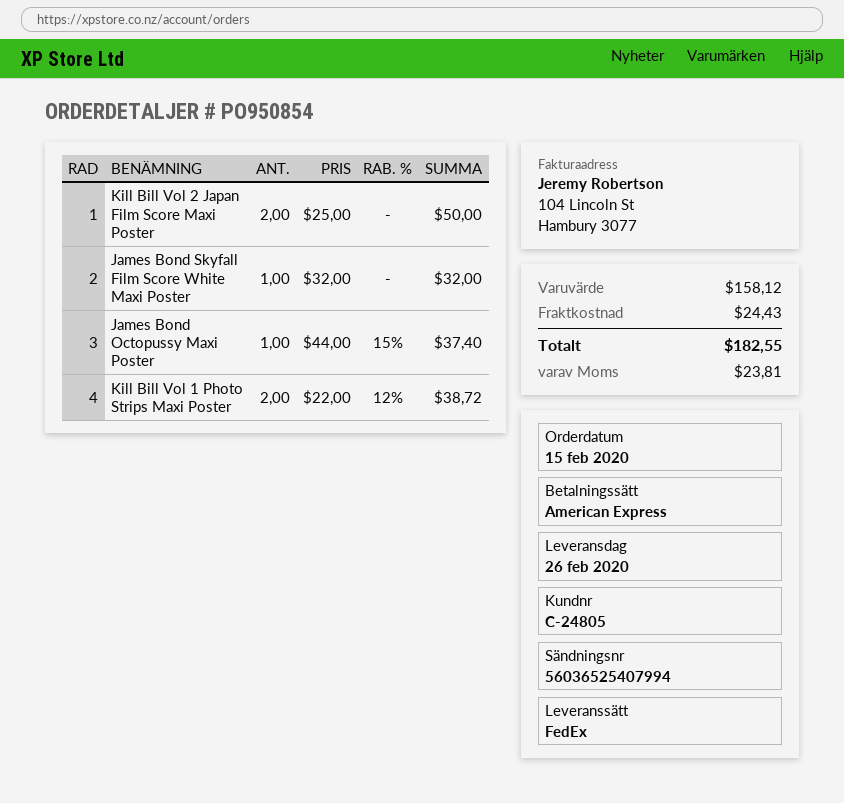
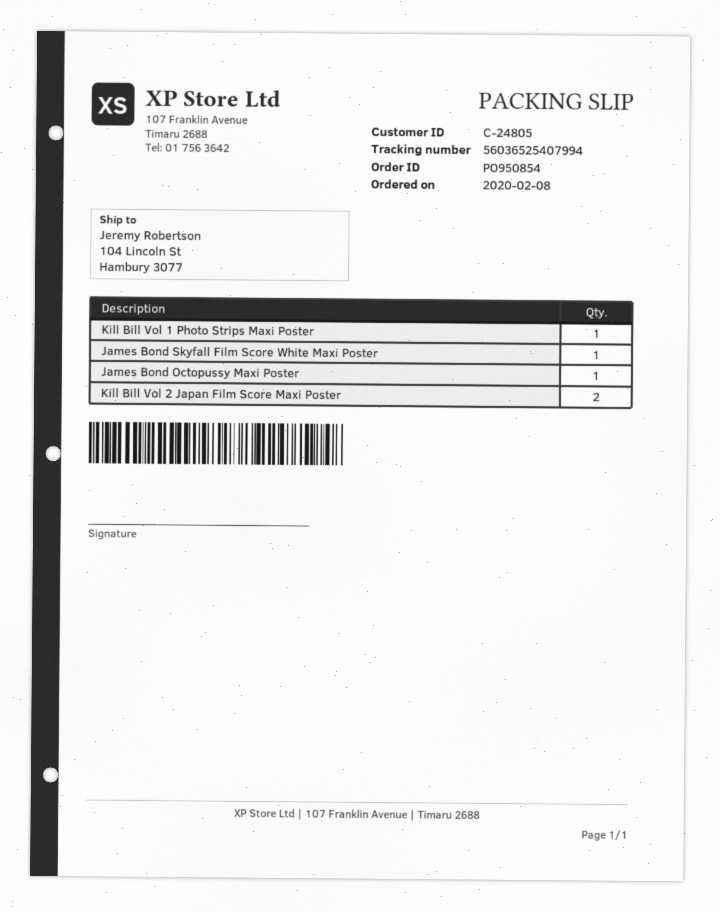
order date: 2020-02-15 -> 2020-02-08
Kill Bill Vol 1 Photo Strips Maxi Poster: 2 -> 1

